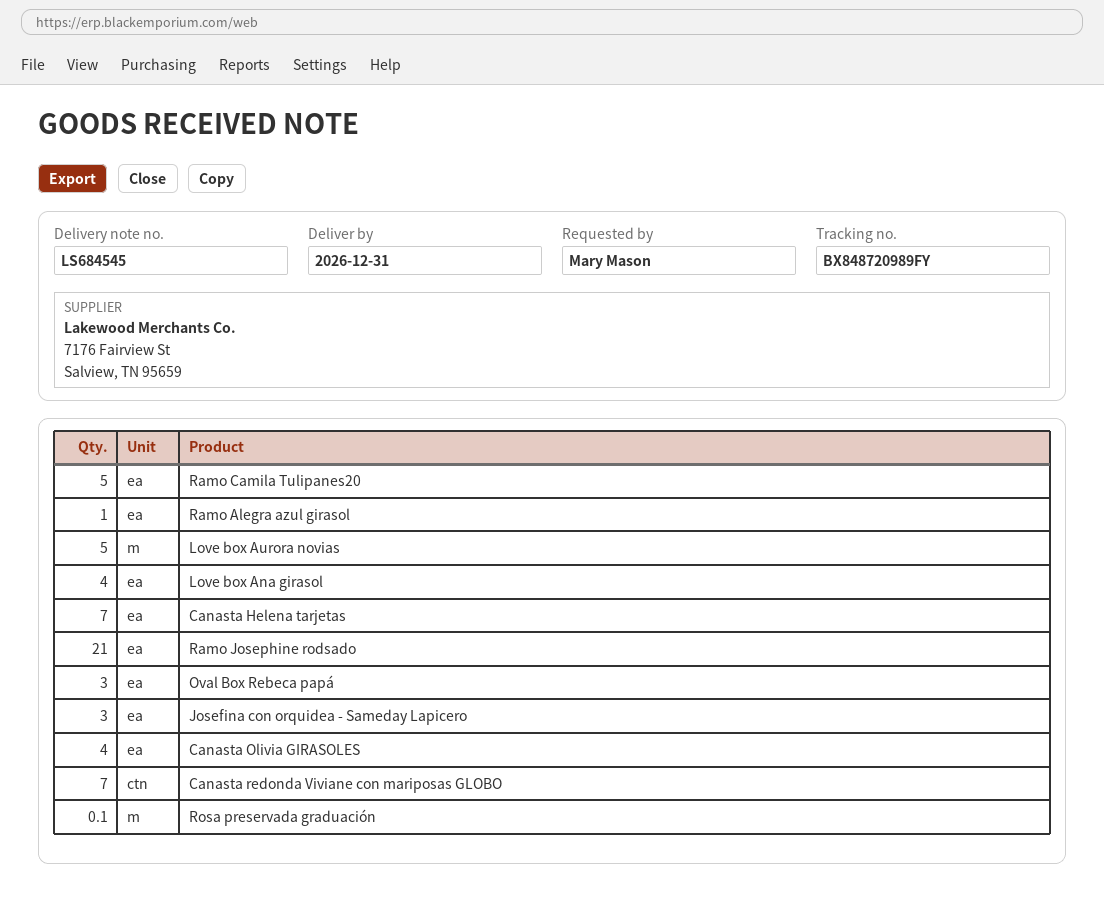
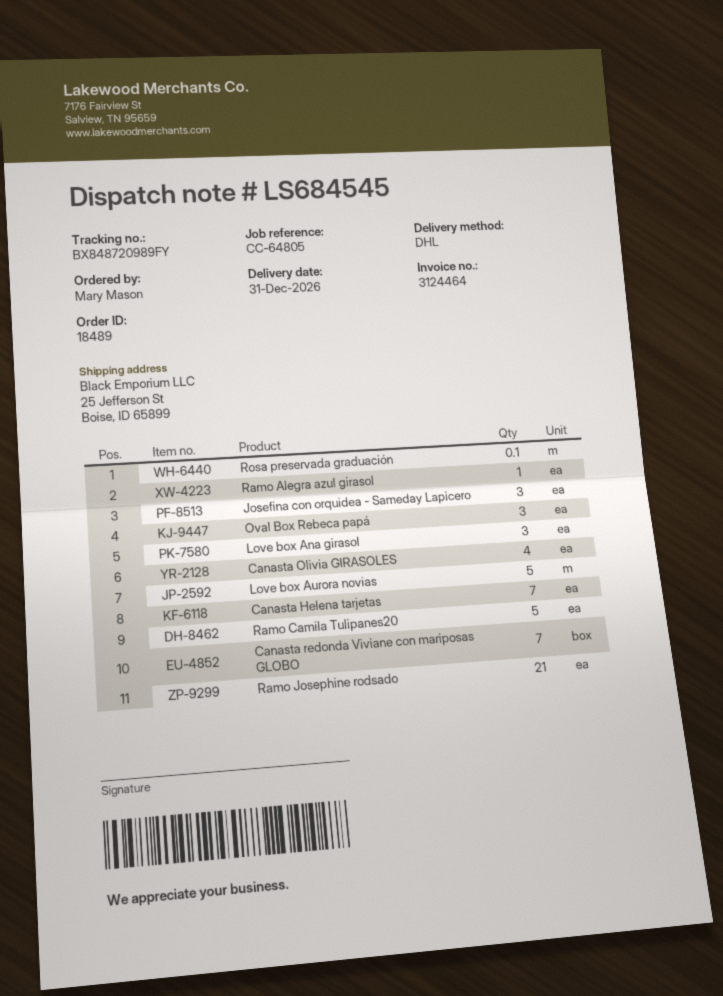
Love box Ana girasol: 4 -> 3

